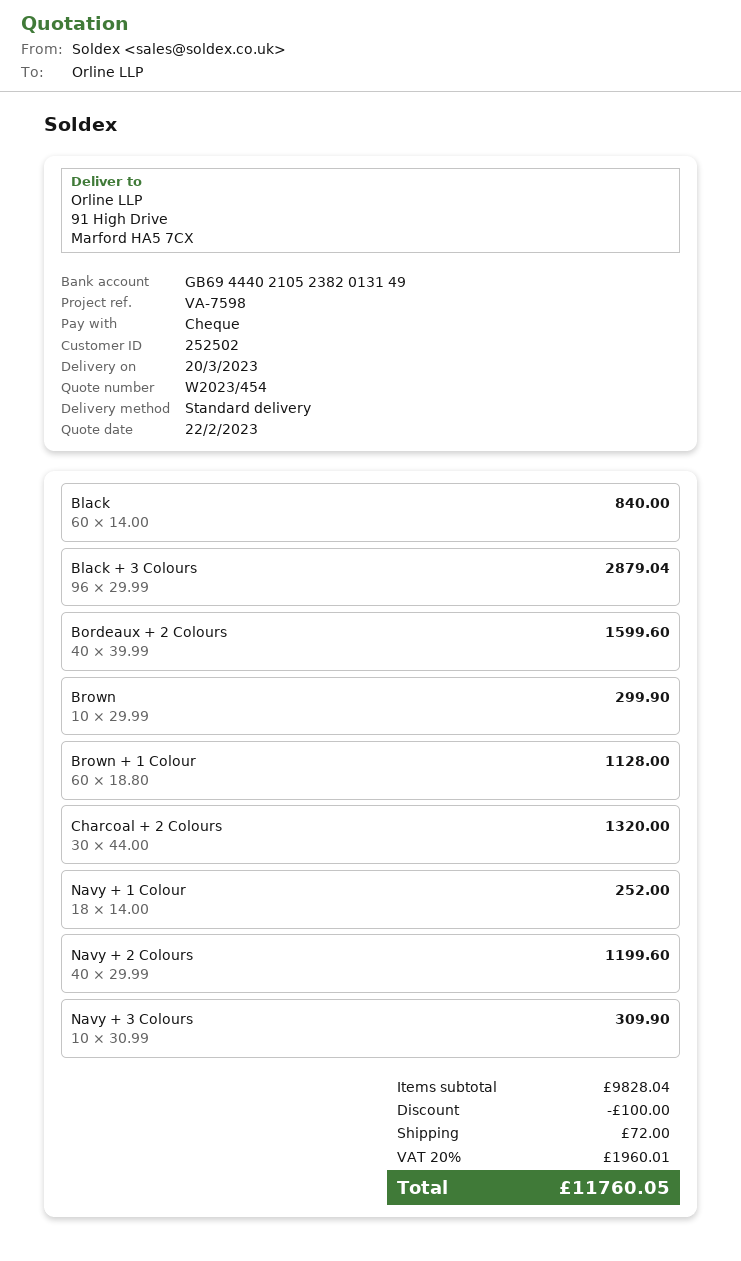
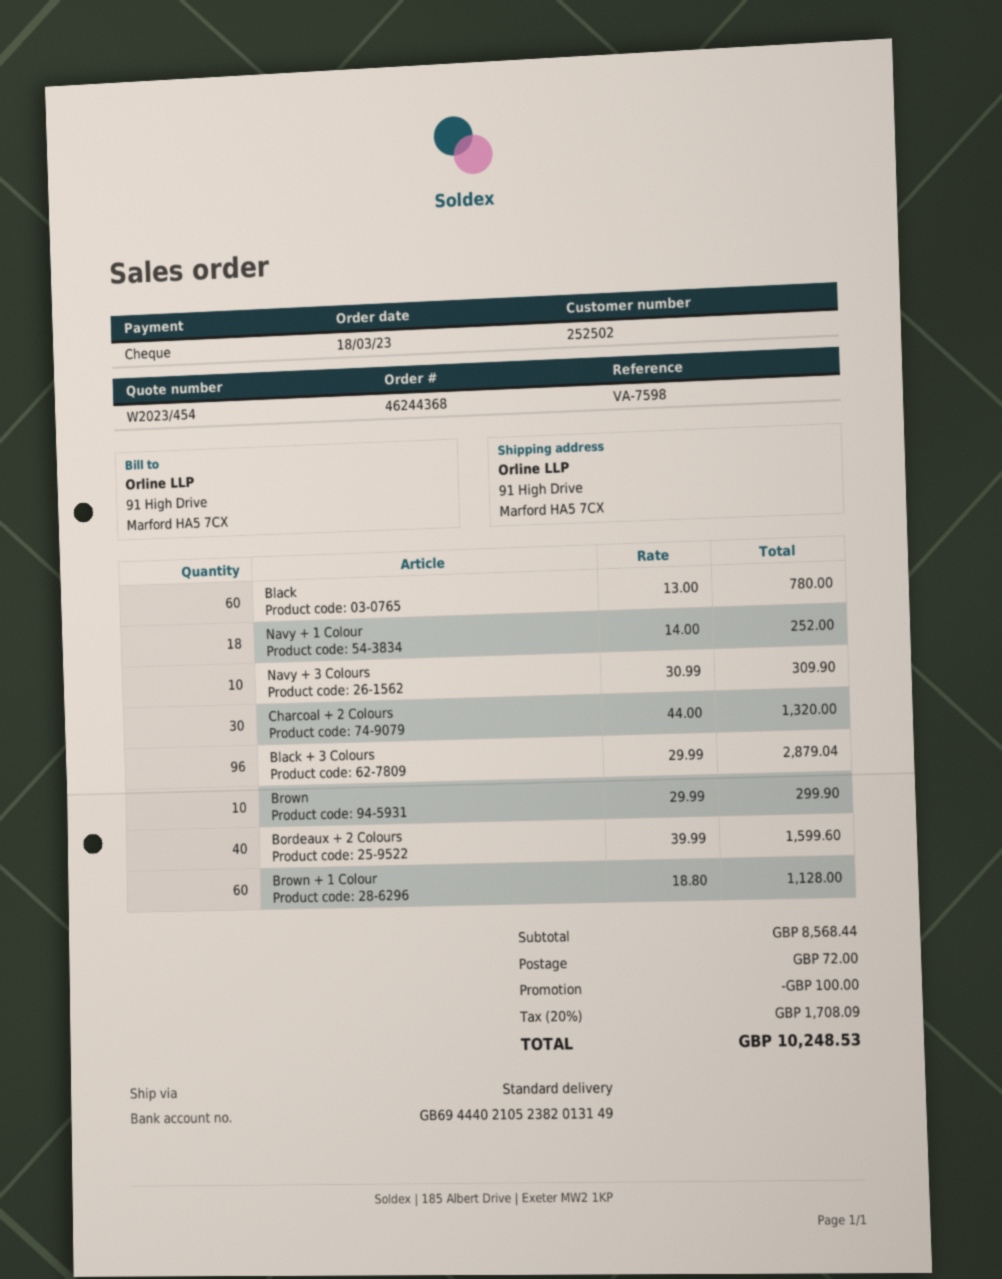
Black: 60 x 14.00 = 840.00 -> 60 x 13.00 = 780.00
Navy + 2 Colours: 40 x 29.99 = 1199.60 -> none
subtotal: 9828.04 -> 8568.44
tax: 20% = 1960.01 -> 20% = 1708.09
total: 11760.05 -> 10248.53

